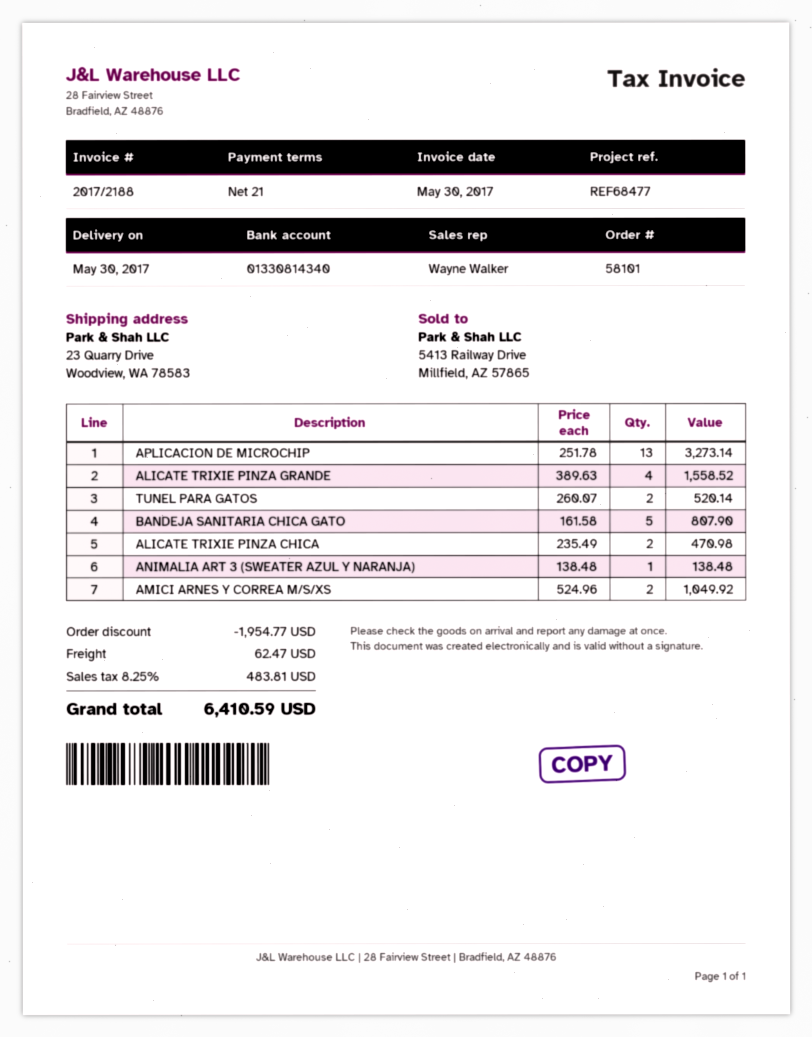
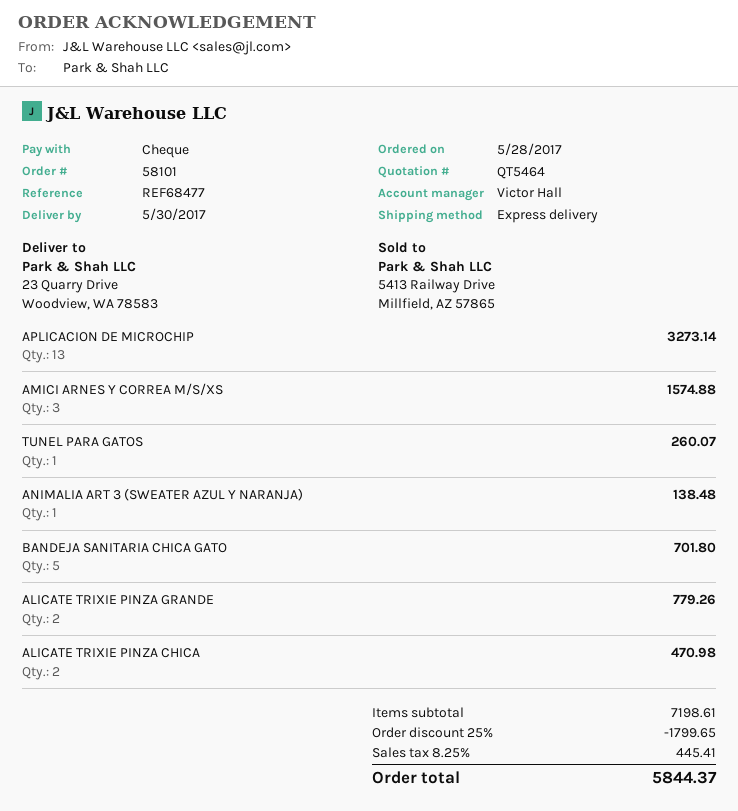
sales rep: Wayne Walker -> Victor Hall
ALICATE TRIXIE PINZA GRANDE: 4 for 1558.52 -> 2 for 779.26
TUNEL PARA GATOS: 2 for 520.14 -> 1 for 260.07
BANDEJA SANITARIA CHICA GATO: 5 for 807.90 -> 5 for 701.80
AMICI ARNES Y CORREA M/S/XS: 2 for 1049.92 -> 3 for 1574.88
discount: 1954.77 -> 1799.65
shipping: 62.47 -> none
tax: 8.25% = 483.81 -> 8.25% = 445.41
total: 6410.59 -> 5844.37

